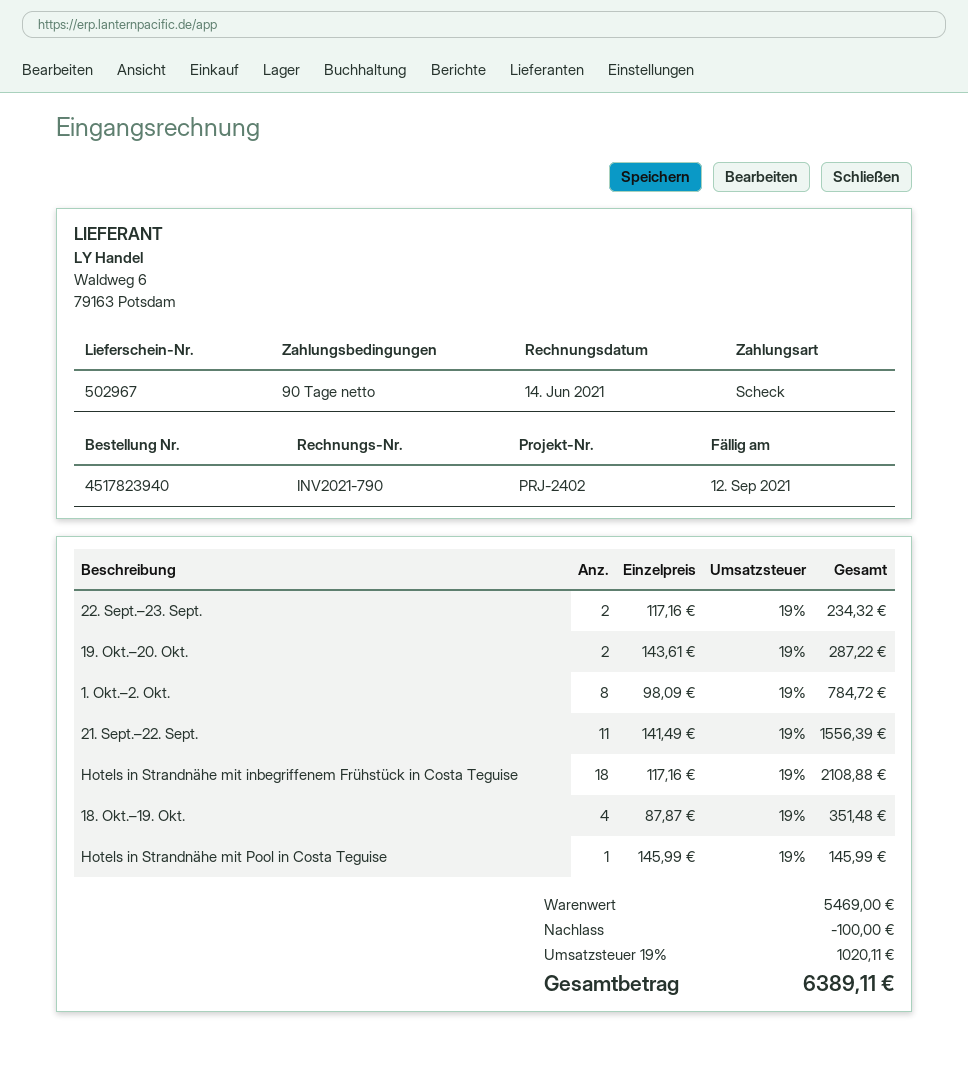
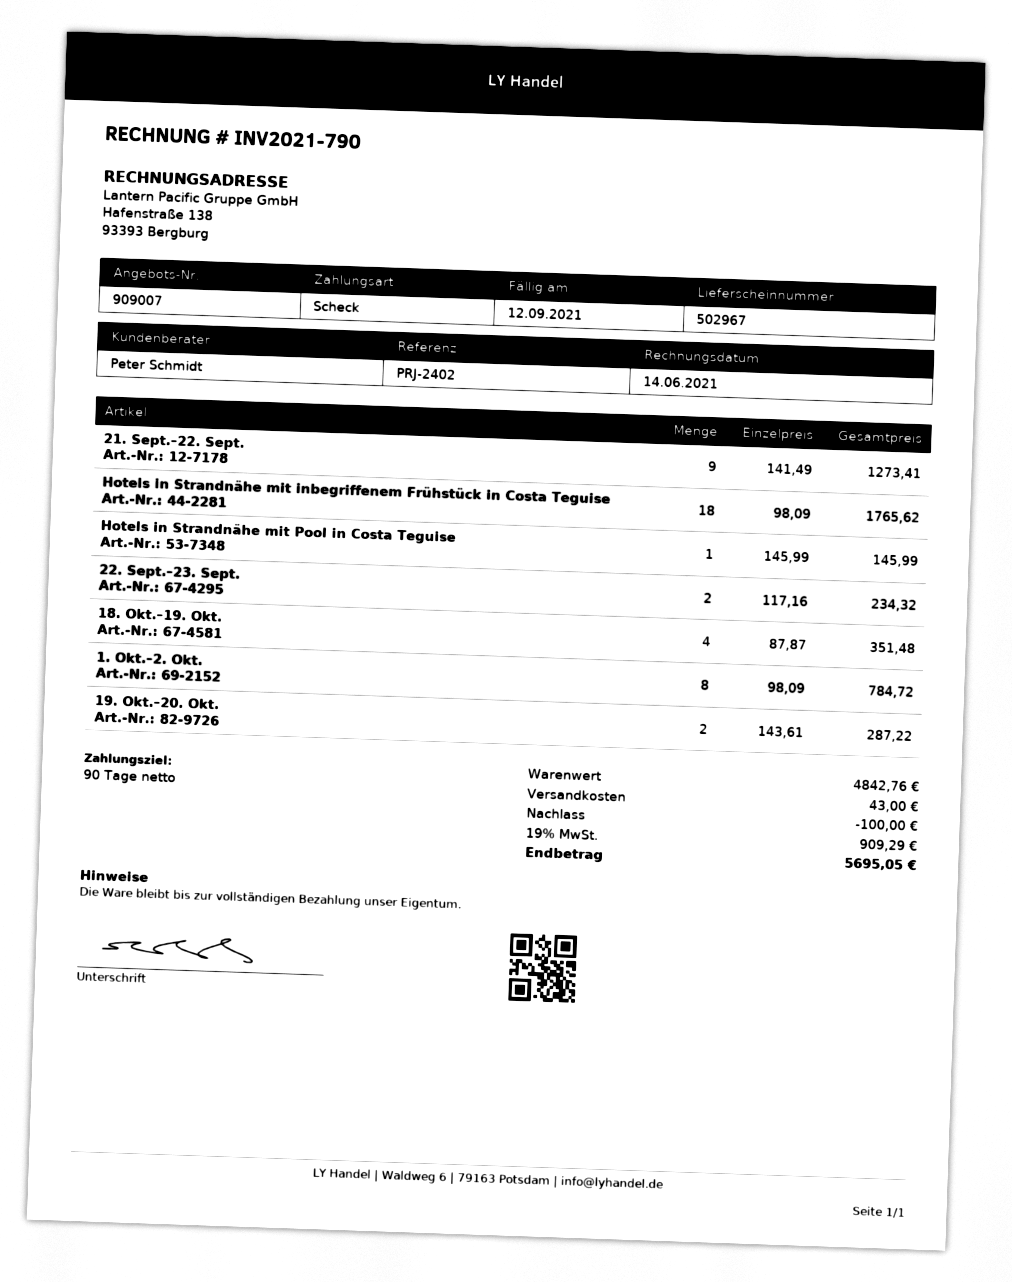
21. Sept.–22. Sept.: 11 x 141.49 = 1556.39 -> 9 x 141.49 = 1273.41
Hotels in Strandnähe mit inbegriffenem Frühstück in Costa Teguise: 18 x 117.16 = 2108.88 -> 18 x 98.09 = 1765.62
subtotal: 5469.00 -> 4842.76
shipping: none -> 43.00
tax: 19% = 1020.11 -> 19% = 909.29
total: 6389.11 -> 5695.05

